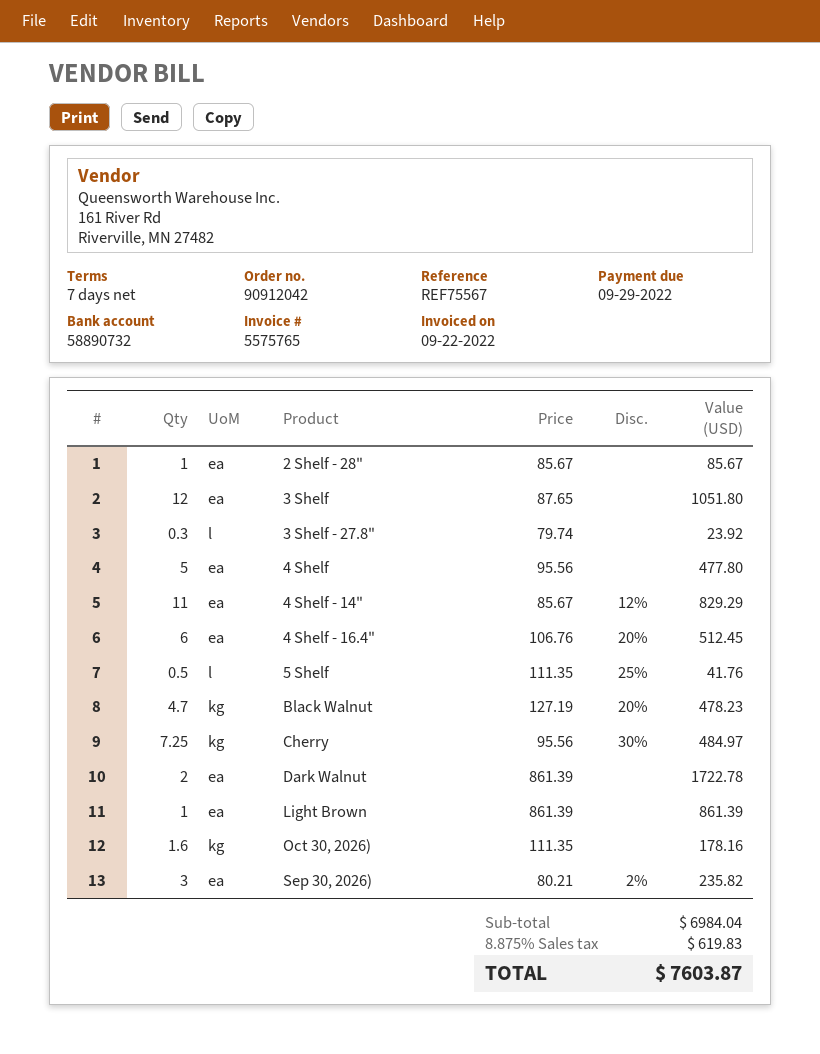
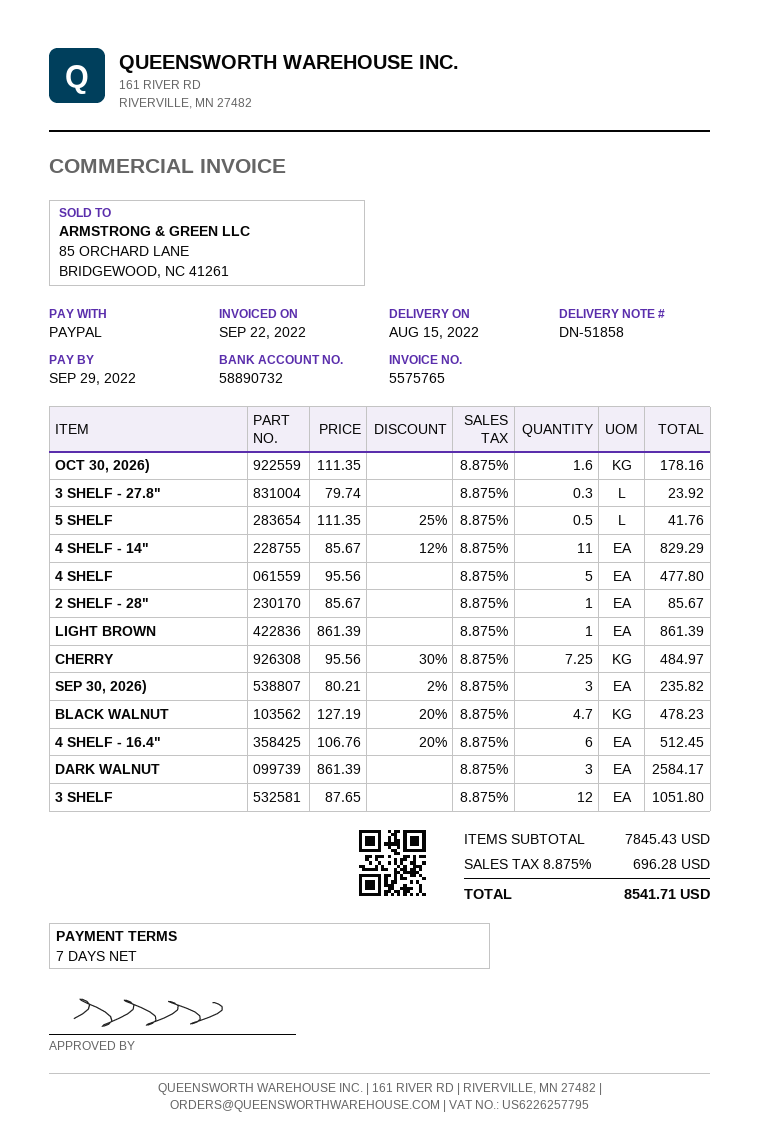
Dark Walnut: 2 x 861.39 = 1722.78 -> 3 x 861.39 = 2584.17
subtotal: 6984.04 -> 7845.43
tax: 8.875% = 619.83 -> 8.875% = 696.28
total: 7603.87 -> 8541.71

